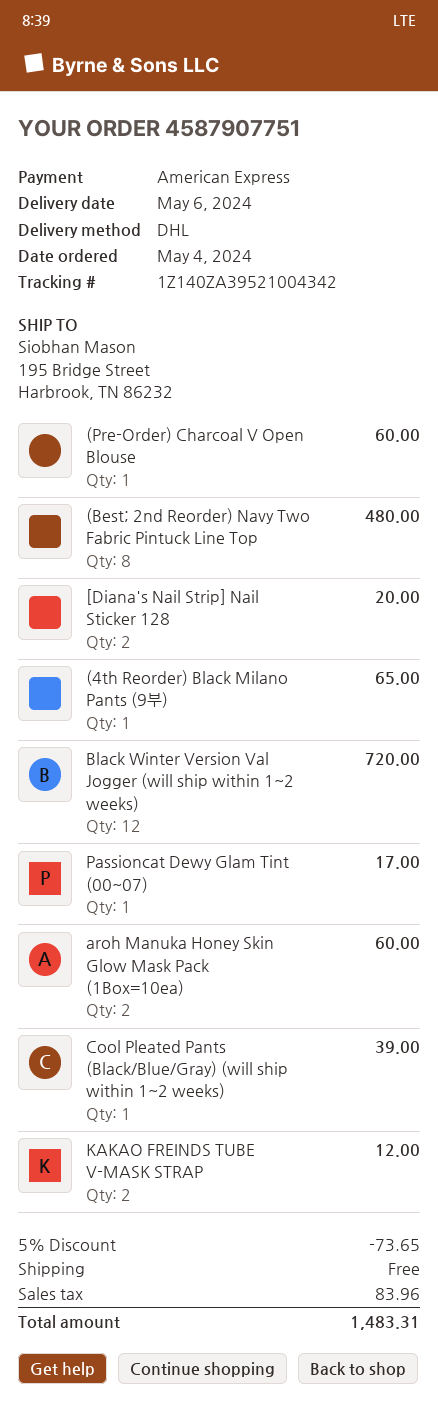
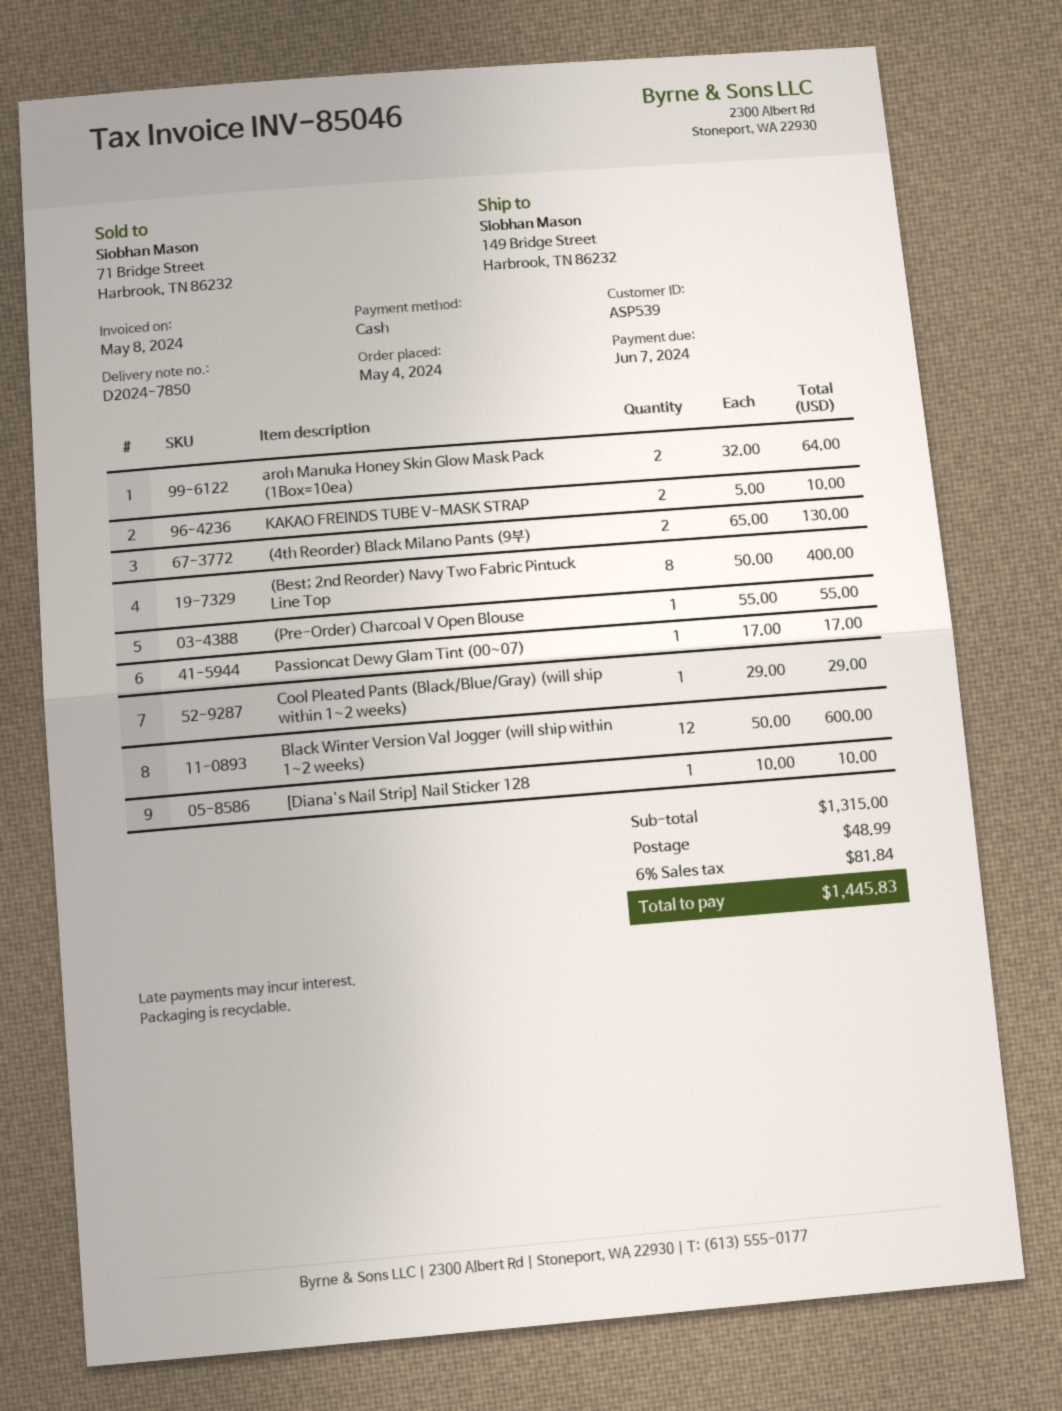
payment method: American Express -> cash
ship to: 195 Bridge Street, Harbrook, TN 86232 -> 149 Bridge Street, Harbrook, TN 86232
(Pre-Order) Charcoal V Open Blouse: 1 for 60.00 -> 1 for 55.00
(Best; 2nd Reorder) Navy Two Fabric Pintuck Line Top: 8 for 480.00 -> 8 for 400.00
[Diana's Nail Strip] Nail Sticker 128: 2 for 20.00 -> 1 for 10.00
(4th Reorder) Black Milano Pants (9부): 1 for 65.00 -> 2 for 130.00
Black Winter Version Val Jogger (will ship within 1~2 weeks): 12 for 720.00 -> 12 for 600.00
aroh Manuka Honey Skin Glow Mask Pack (1Box=10ea): 2 for 60.00 -> 2 for 64.00
Cool Pleated Pants (Black/Blue/Gray) (will ship within 1~2 weeks): 1 for 39.00 -> 1 for 29.00
KAKAO FREINDS TUBE V-MASK STRAP: 2 for 12.00 -> 2 for 10.00
discount: 5% = 73.65 -> none
shipping: 0.00 -> 48.99
tax: 83.96 -> 81.84
total: 1483.31 -> 1445.83

